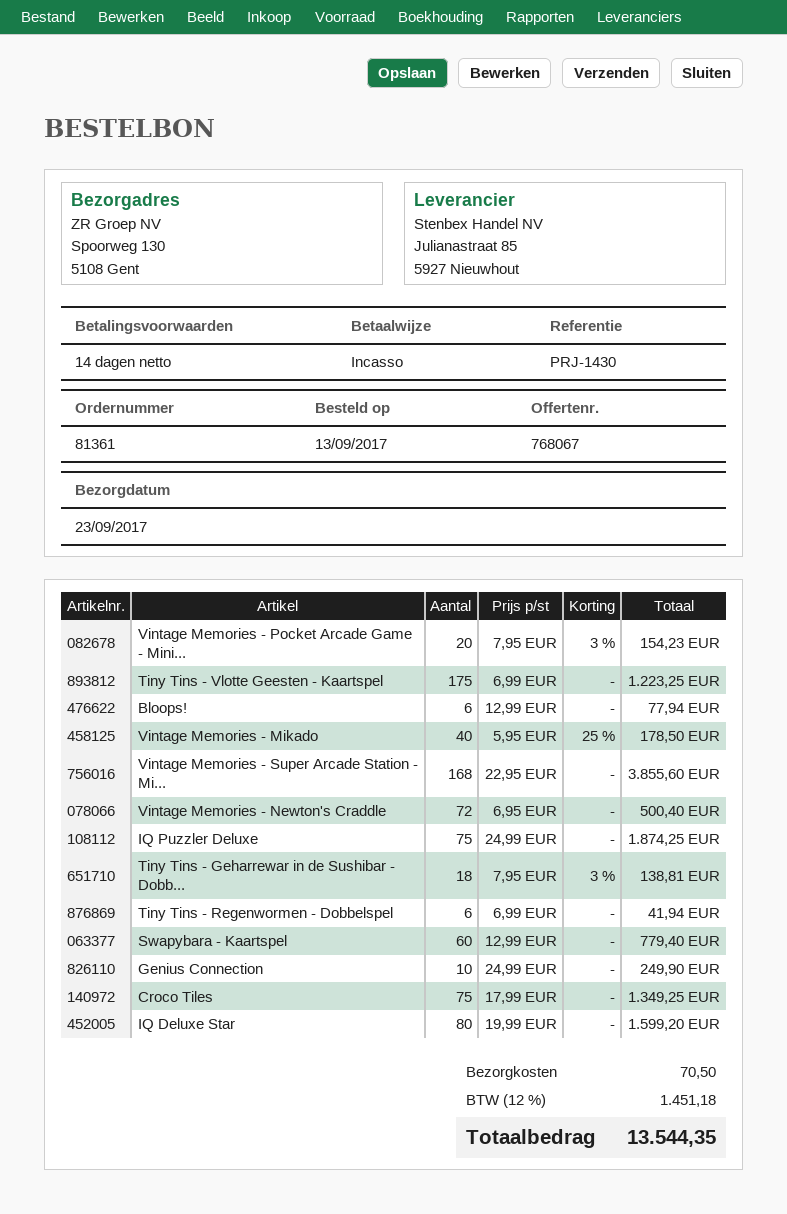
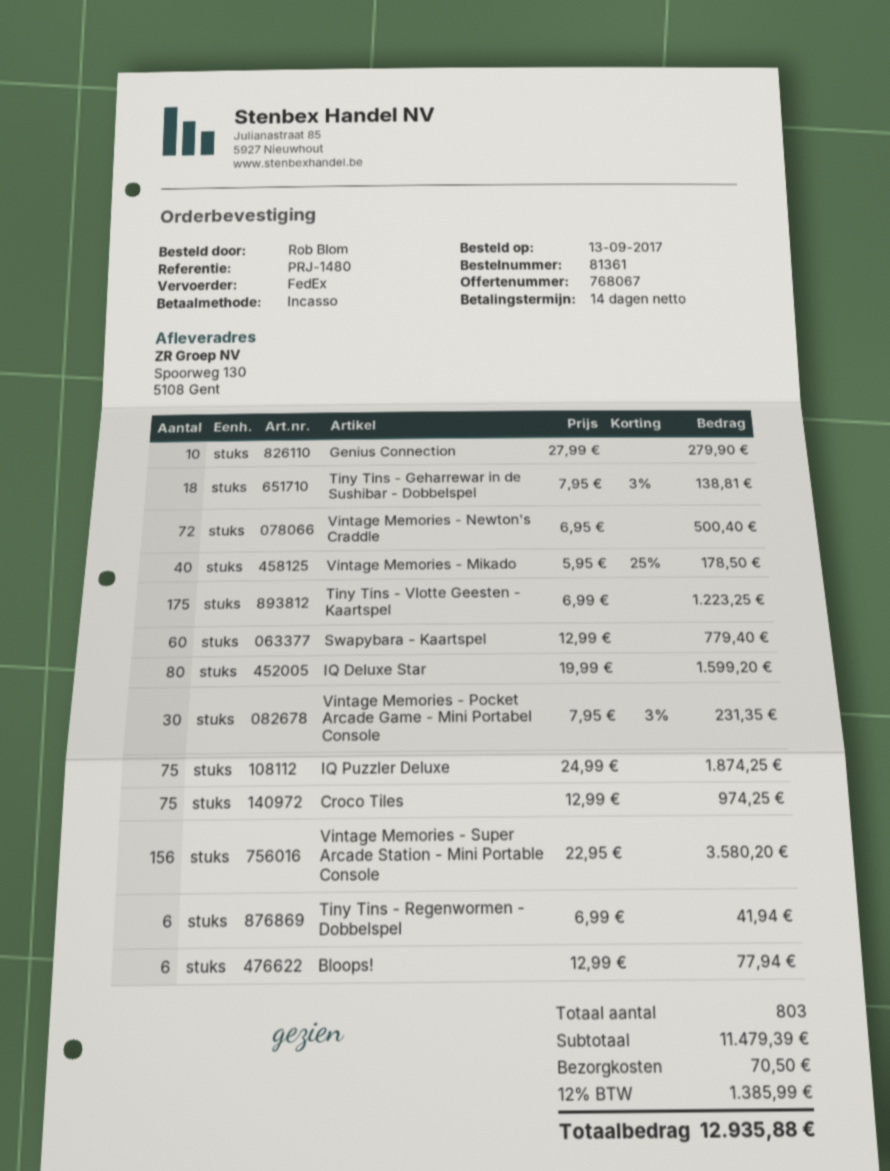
reference: PRJ-1430 -> PRJ-1480
Vintage Memories - Pocket Arcade Game - Mini...: 20 x 7.95 - 3% = 154.23 -> 30 x 7.95 - 3% = 231.35
Vintage Memories - Super Arcade Station - Mi...: 168 x 22.95 = 3855.60 -> 156 x 22.95 = 3580.20
Genius Connection: 10 x 24.99 = 249.90 -> 10 x 27.99 = 279.90
Croco Tiles: 75 x 17.99 = 1349.25 -> 75 x 12.99 = 974.25
tax: 12% = 1451.18 -> 12% = 1385.99
total: 13544.35 -> 12935.88

